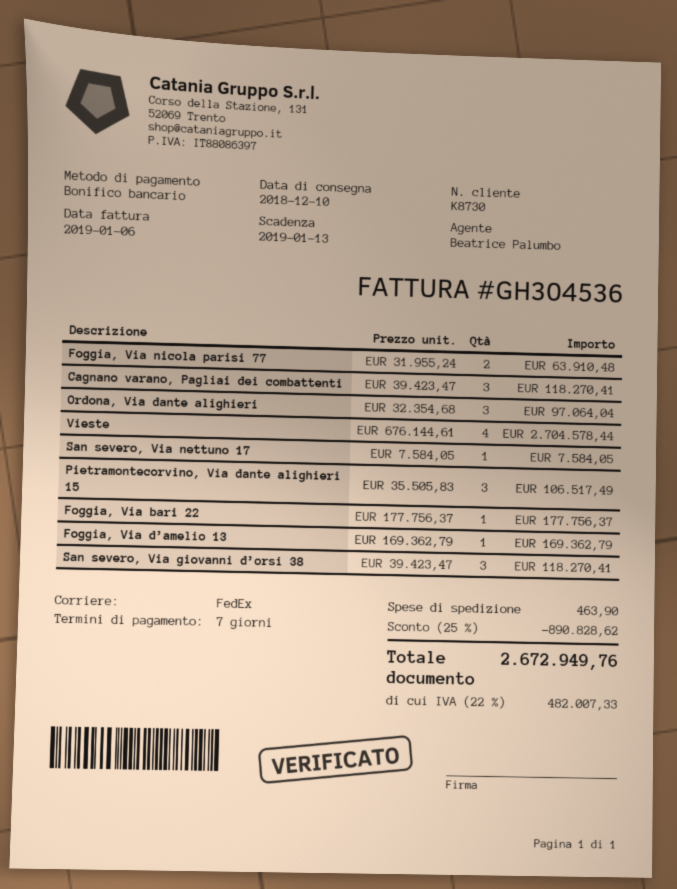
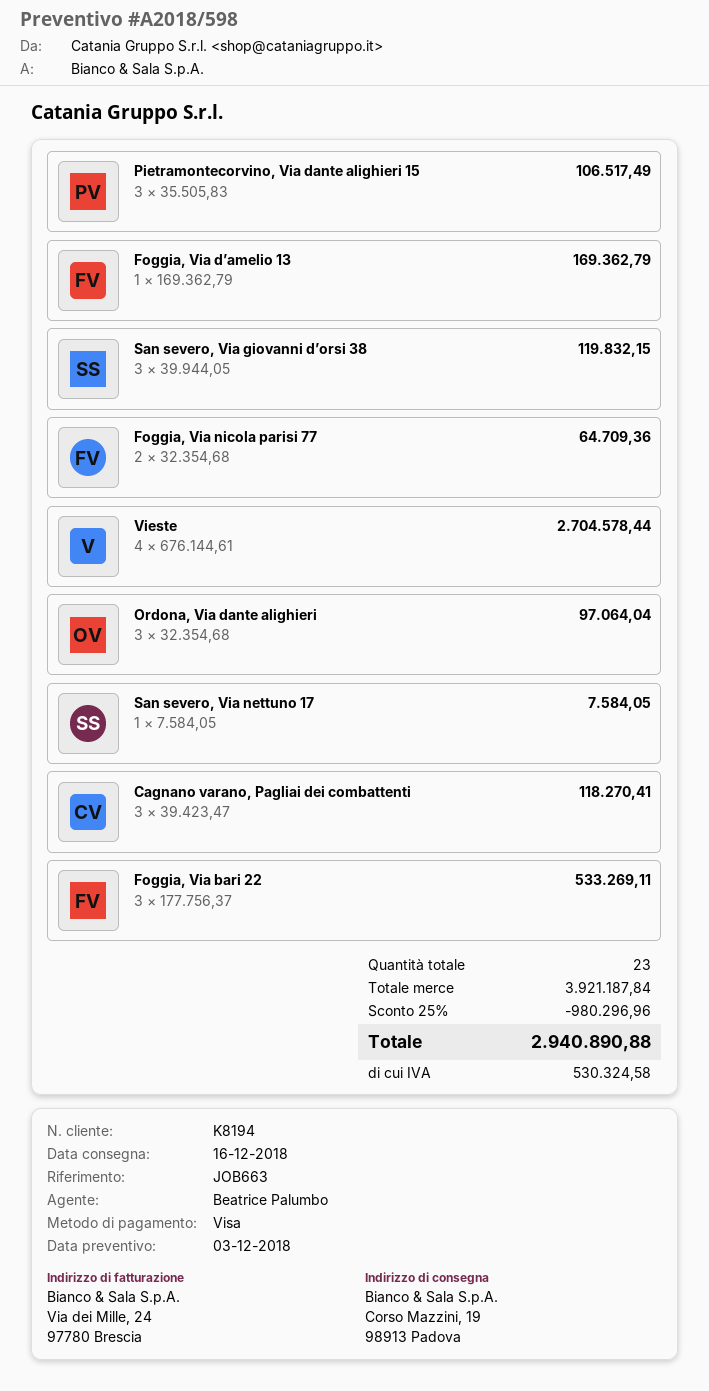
delivery date: 2018-12-10 -> 2018-12-16
customer number: K8730 -> K8194
payment method: bank transfer -> Visa
Foggia, Via nicola parisi 77: 2 x 31955.24 = 63910.48 -> 2 x 32354.68 = 64709.36
Foggia, Via bari 22: 1 x 177756.37 = 177756.37 -> 3 x 177756.37 = 533269.11
San severo, Via giovanni d’orsi 38: 3 x 39423.47 = 118270.41 -> 3 x 39944.05 = 119832.15
discount: 25% = 890828.62 -> 25% = 980296.96
shipping: 463.90 -> none
tax: 482007.33 -> 530324.58
total: 2672949.76 -> 2940890.88

